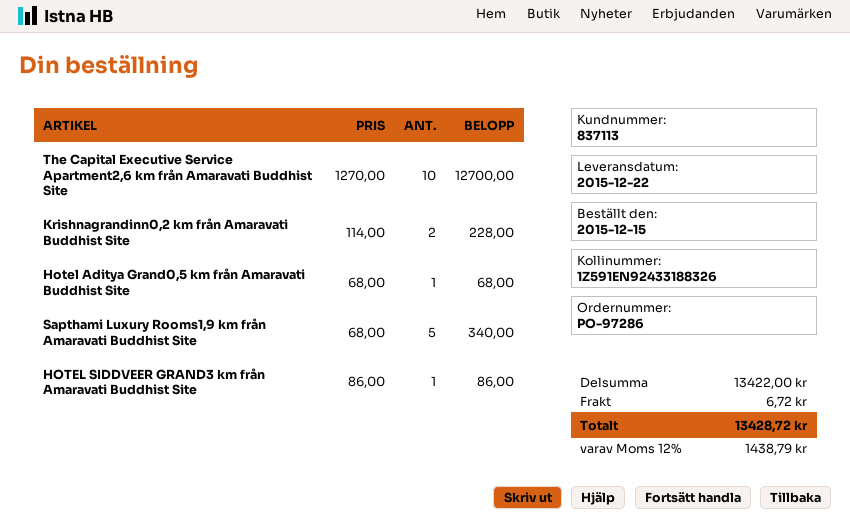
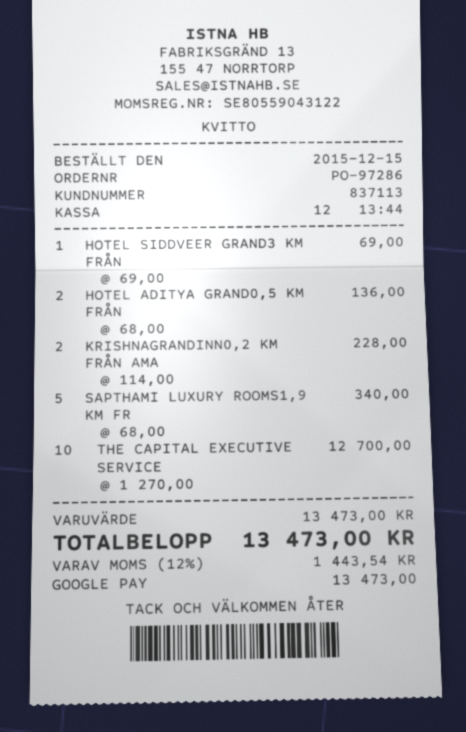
Hotel Aditya Grand0,5 km från Amaravati Buddhist Site: 1 x 68.00 = 68.00 -> 2 x 68.00 = 136.00
HOTEL SIDDVEER GRAND3 km från Amaravati Buddhist Site: 1 x 86.00 = 86.00 -> 1 x 69.00 = 69.00
subtotal: 13422.00 -> 13473.00
shipping: 6.72 -> none
tax: 12% = 1438.79 -> 12% = 1443.54
total: 13428.72 -> 13473.00

